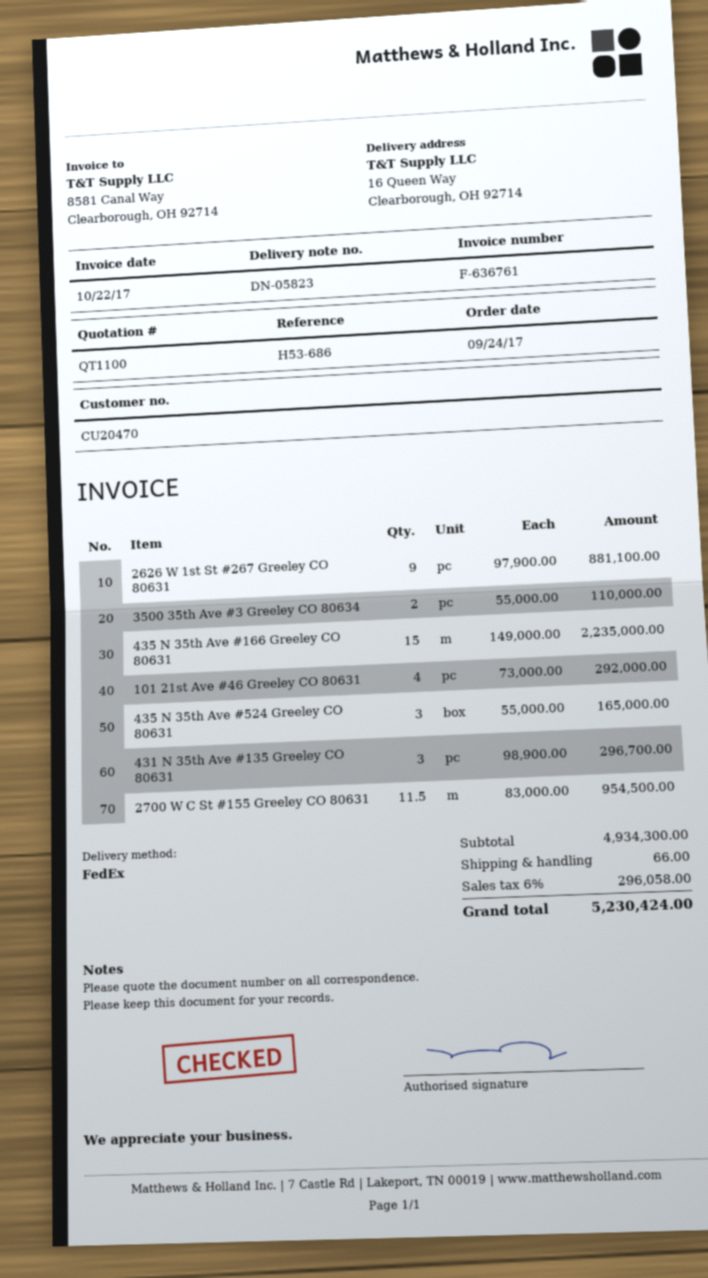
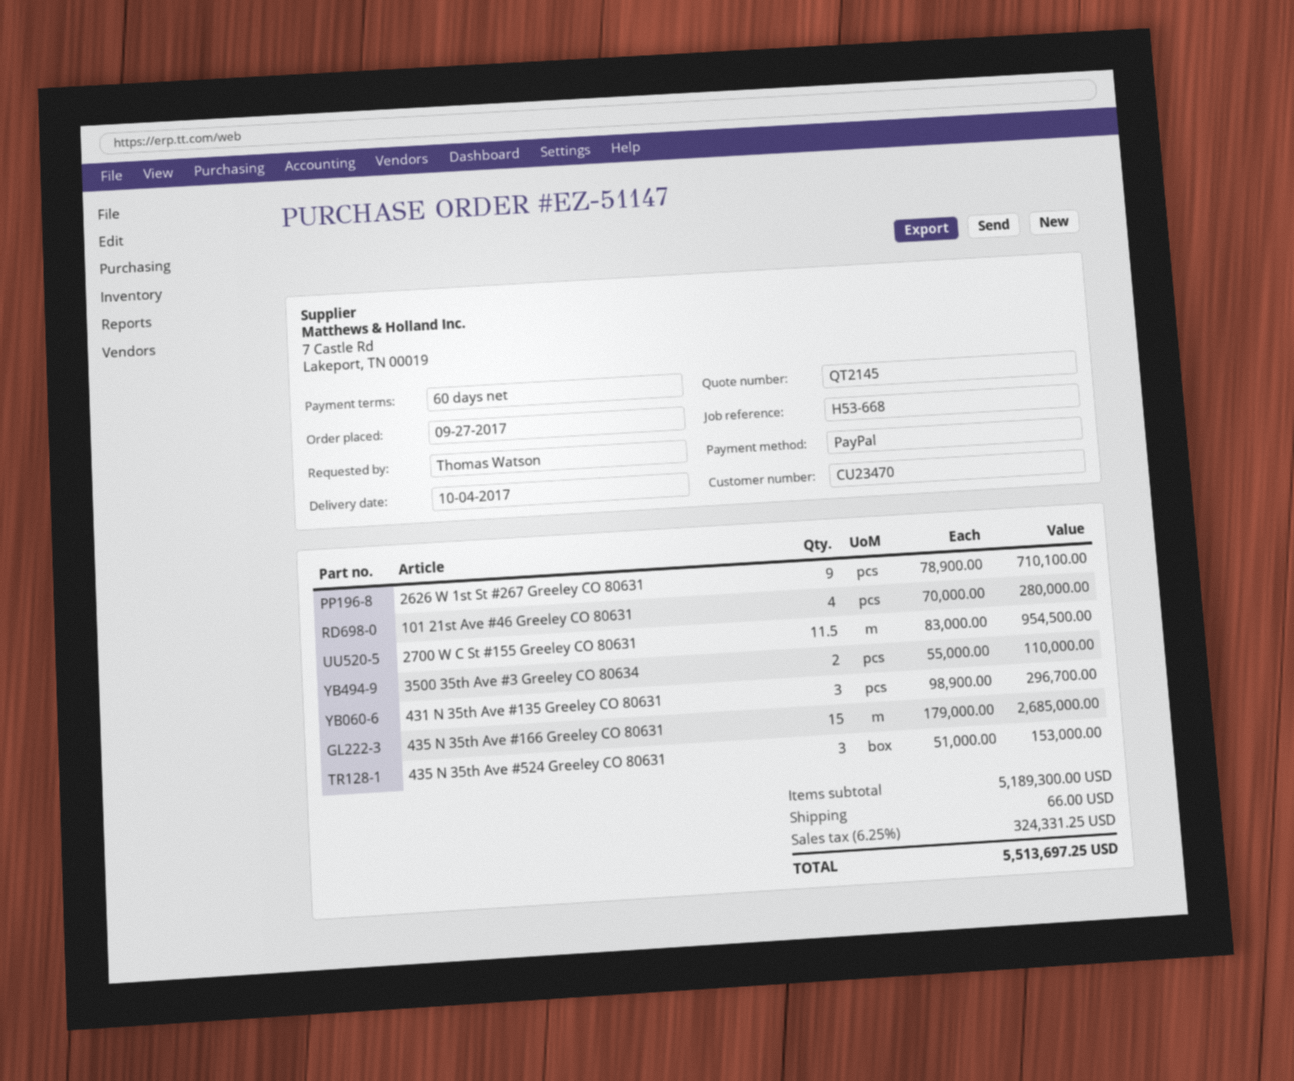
quote number: QT1100 -> QT2145
order date: 2017-09-24 -> 2017-09-27
customer number: CU20470 -> CU23470
reference: H53-686 -> H53-668
2626 W 1st St #267 Greeley CO 80631: 9 x 97900.00 = 881100.00 -> 9 x 78900.00 = 710100.00
435 N 35th Ave #166 Greeley CO 80631: 15 x 149000.00 = 2235000.00 -> 15 x 179000.00 = 2685000.00
101 21st Ave #46 Greeley CO 80631: 4 x 73000.00 = 292000.00 -> 4 x 70000.00 = 280000.00
435 N 35th Ave #524 Greeley CO 80631: 3 x 55000.00 = 165000.00 -> 3 x 51000.00 = 153000.00
subtotal: 4934300.00 -> 5189300.00
tax: 6% = 296058.00 -> 6.25% = 324331.25
total: 5230424.00 -> 5513697.25

